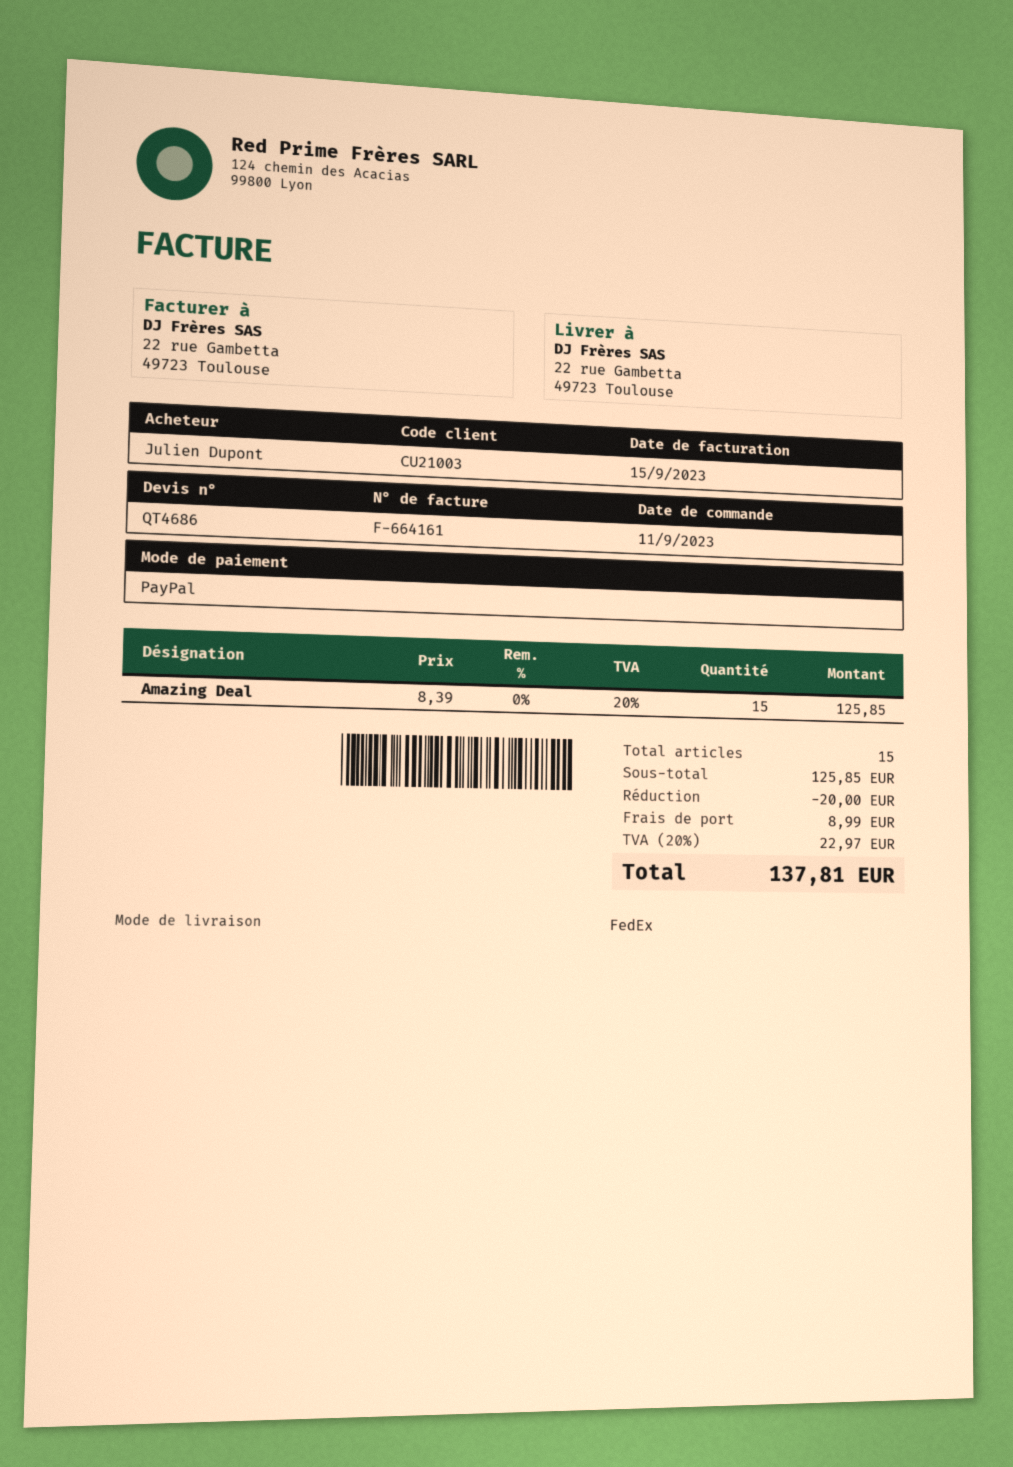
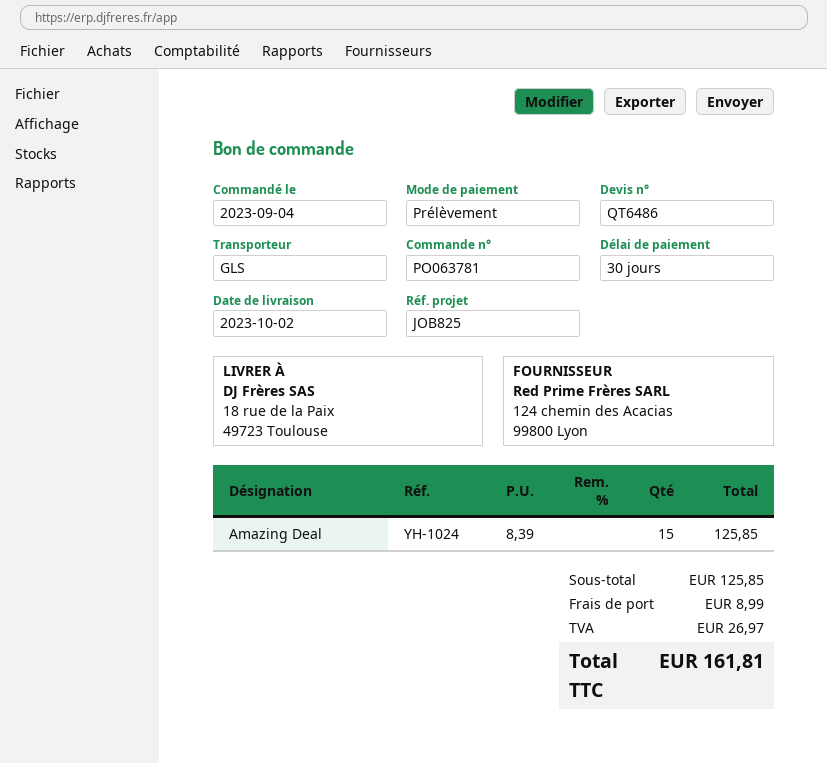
quote number: QT4686 -> QT6486
order date: 2023-09-11 -> 2023-09-04
payment method: PayPal -> direct debit
shipping method: FedEx -> GLS
ship to: 22 rue Gambetta, 49723 Toulouse -> 18 rue de la Paix, 49723 Toulouse
discount: 20.00 -> none
tax: 22.97 -> 26.97
total: 137.81 -> 161.81

